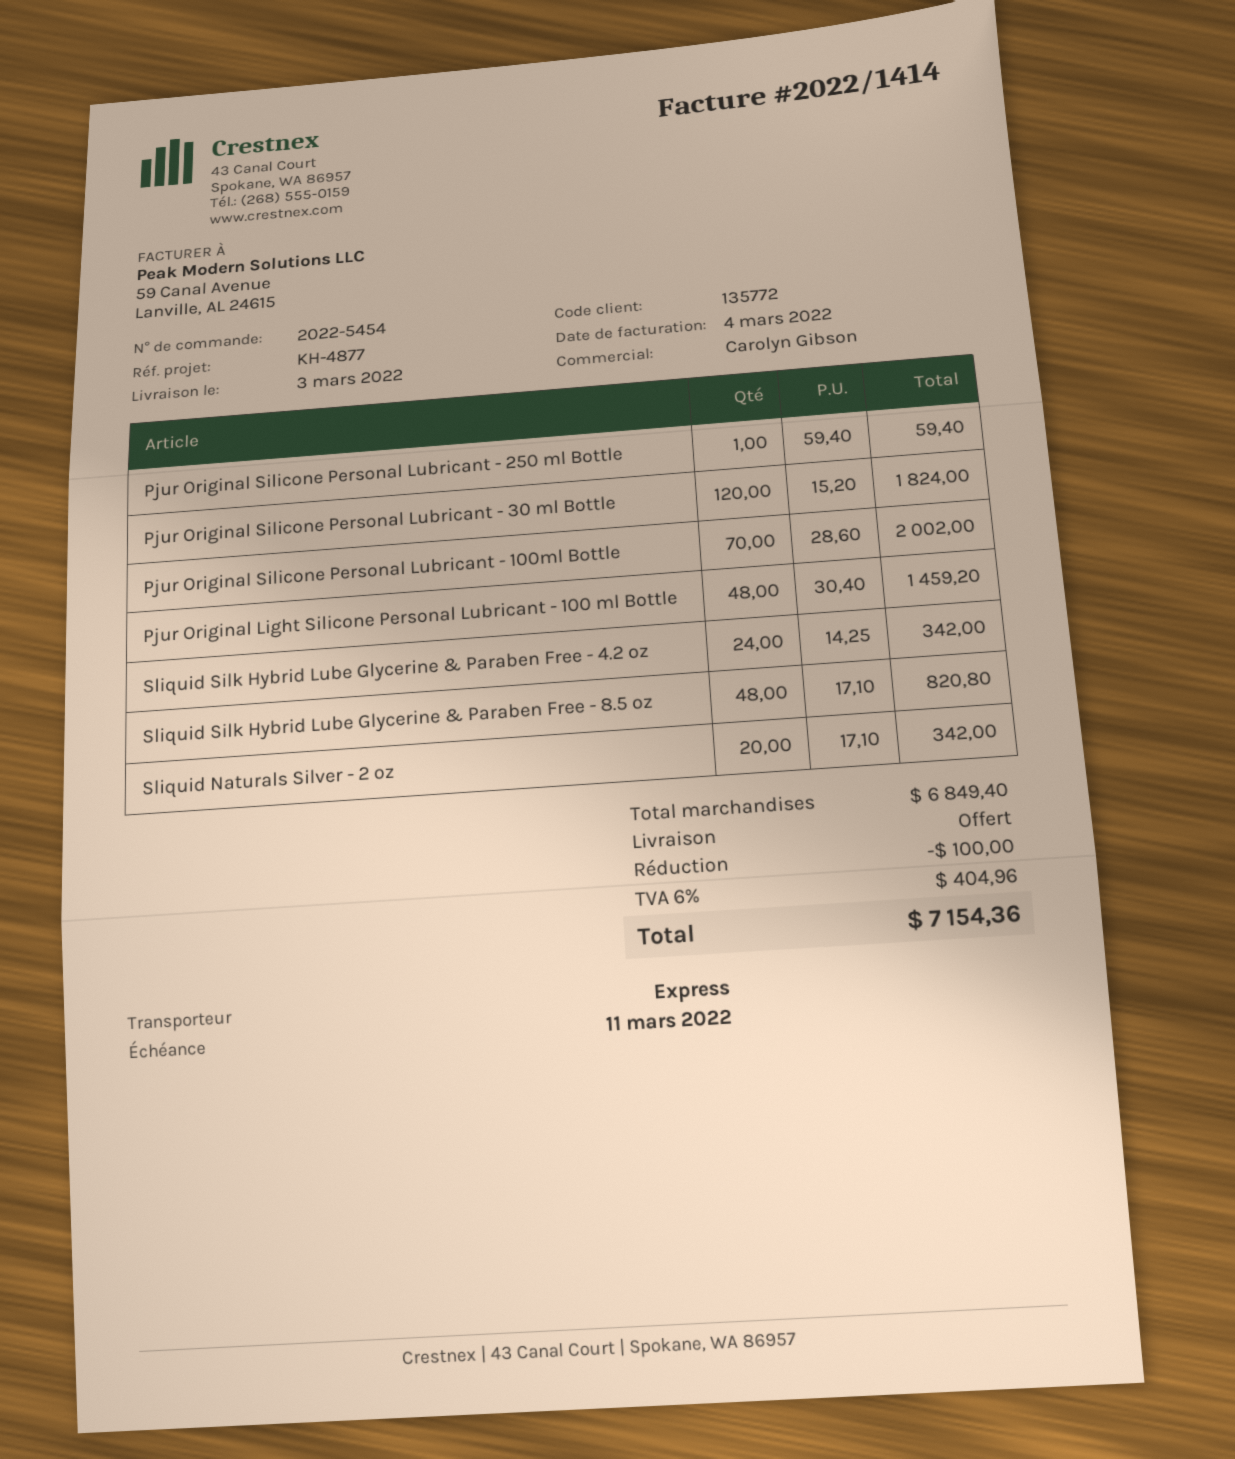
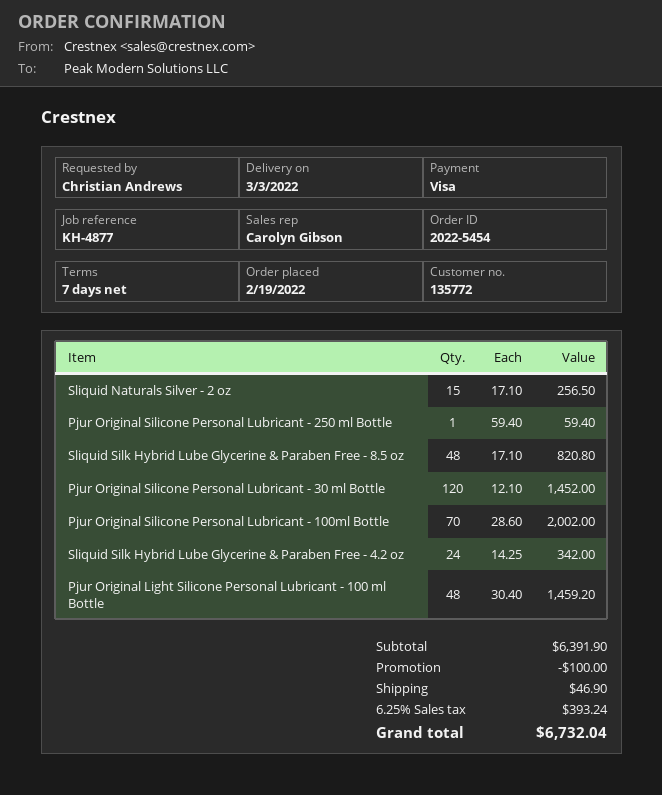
Pjur Original Silicone Personal Lubricant - 30 ml Bottle: 120 x 15.20 = 1824.00 -> 120 x 12.10 = 1452.00
Sliquid Naturals Silver - 2 oz: 20 x 17.10 = 342.00 -> 15 x 17.10 = 256.50
subtotal: 6849.40 -> 6391.90
shipping: 0.00 -> 46.90
tax: 6% = 404.96 -> 6.25% = 393.24
total: 7154.36 -> 6732.04

